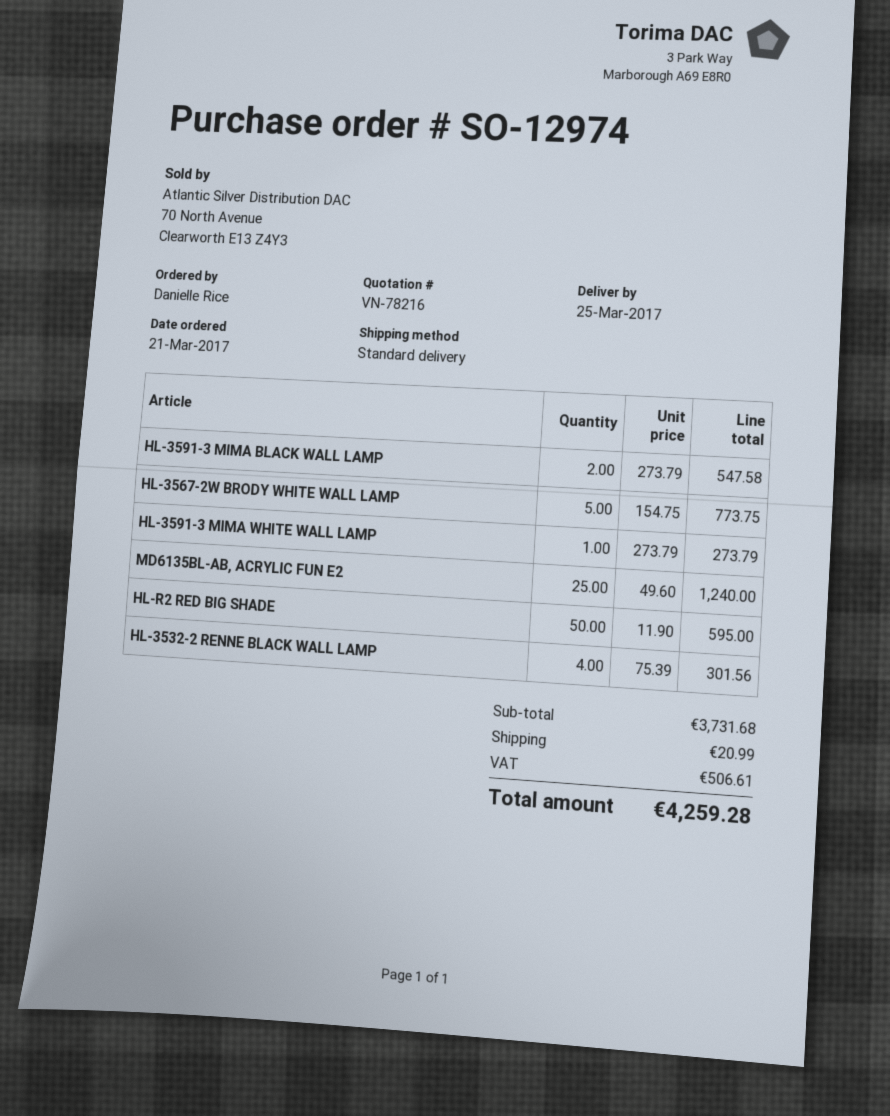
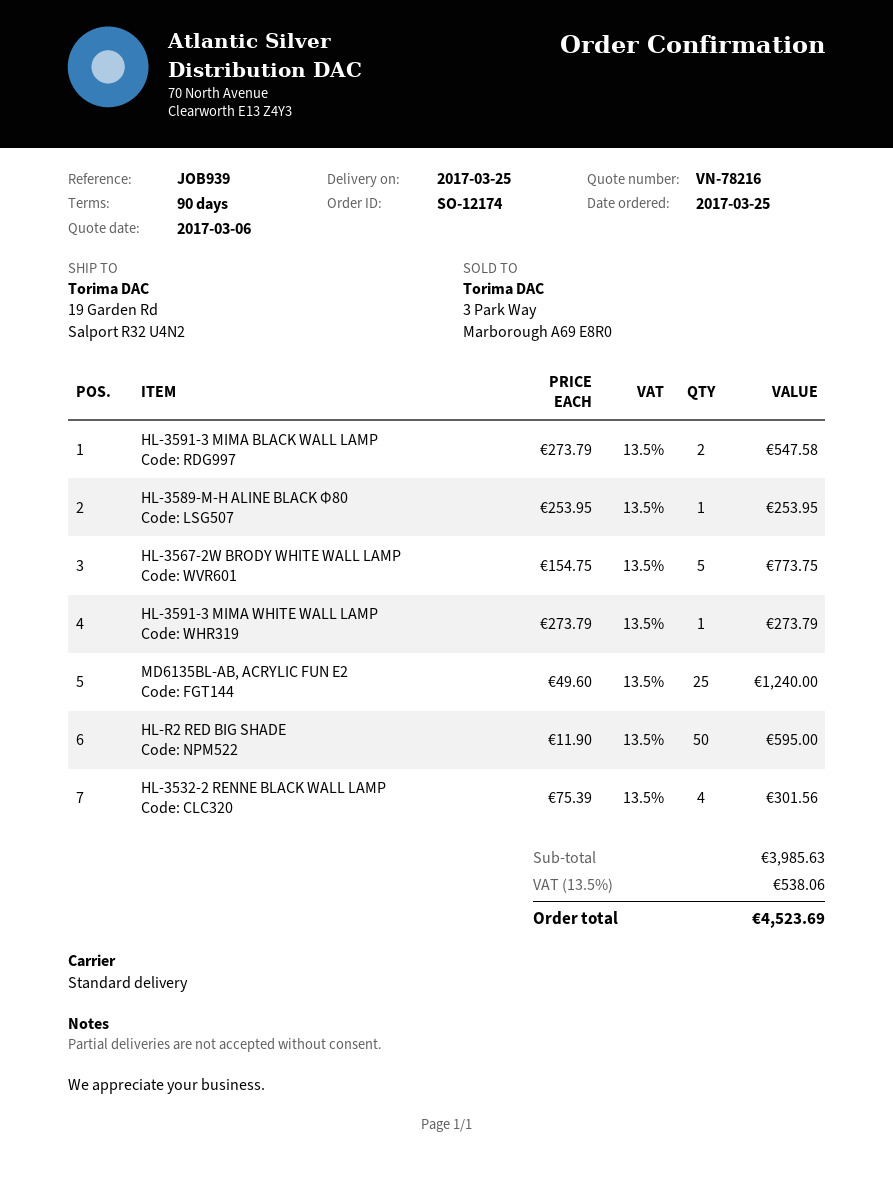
order number: SO-12974 -> SO-12174
order date: 2017-03-21 -> 2017-03-25
HL-3589-M-H ALINE BLACK Φ80: none -> 1 x 253.95 = 253.95
subtotal: 3731.68 -> 3985.63
shipping: 20.99 -> none
tax: 506.61 -> 538.06
total: 4259.28 -> 4523.69

